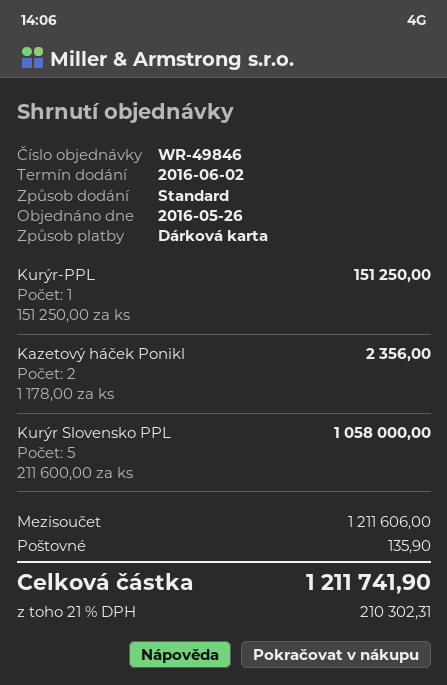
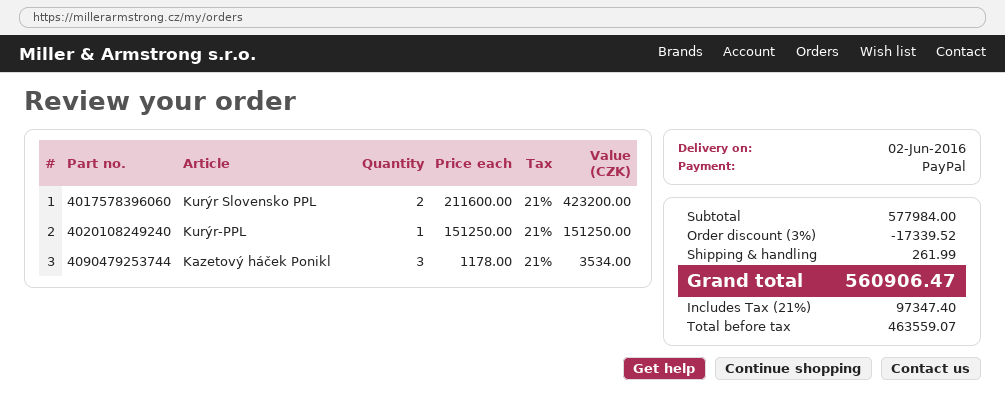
payment method: gift card -> PayPal
Kazetový háček Ponikl: 2 x 1178.00 = 2356.00 -> 3 x 1178.00 = 3534.00
Kurýr Slovensko PPL: 5 x 211600.00 = 1058000.00 -> 2 x 211600.00 = 423200.00
subtotal: 1211606.00 -> 577984.00
discount: none -> 3% = 17339.52
shipping: 135.90 -> 261.99
tax: 21% = 210302.31 -> 21% = 97347.40
total: 1211741.90 -> 560906.47

